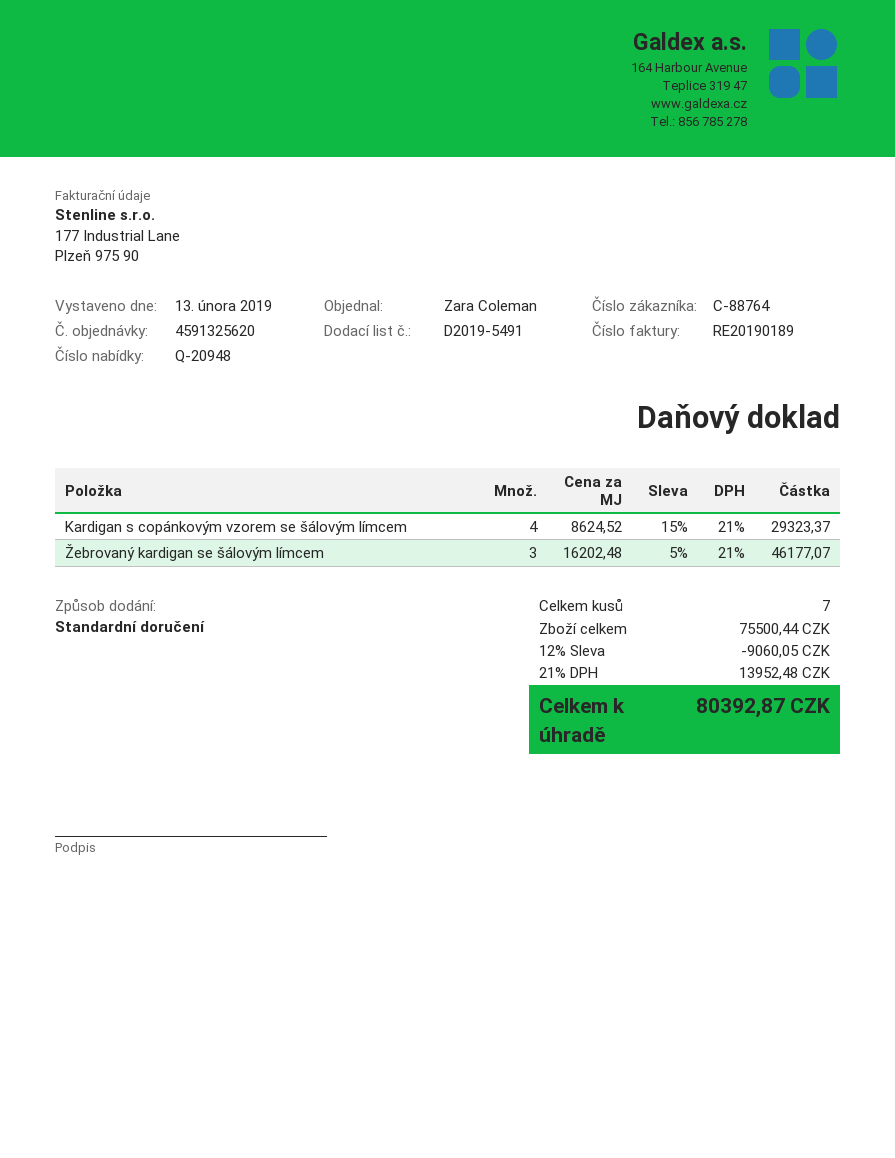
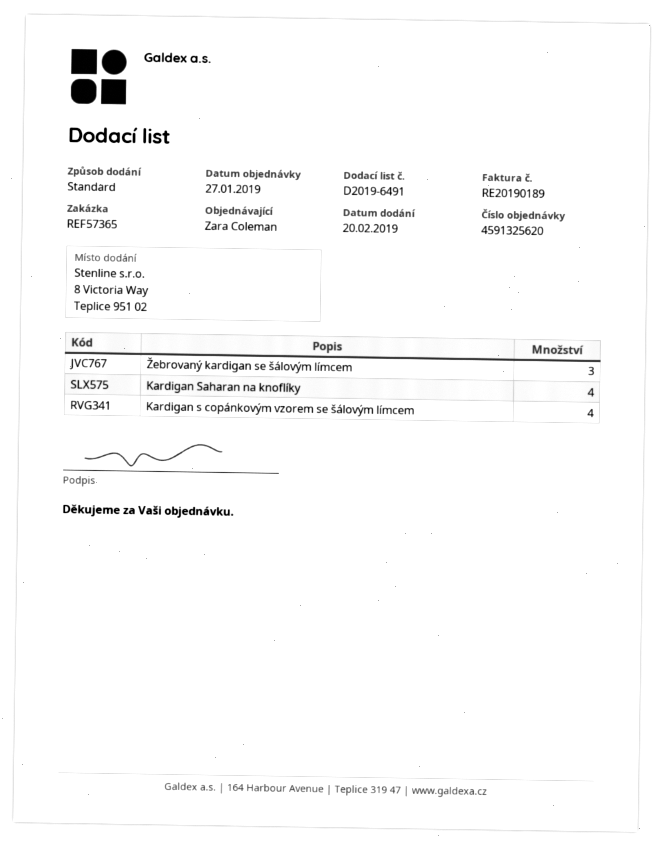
delivery note number: D2019-5491 -> D2019-6491
Kardigan Saharan na knoflíky: none -> 4

